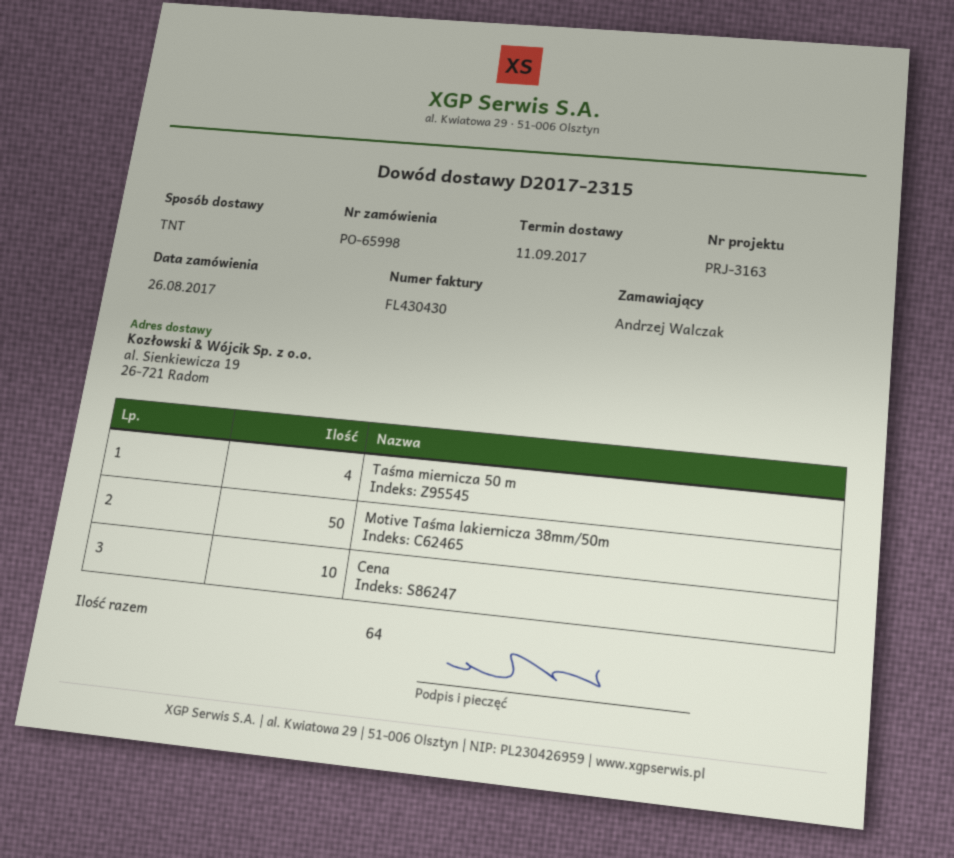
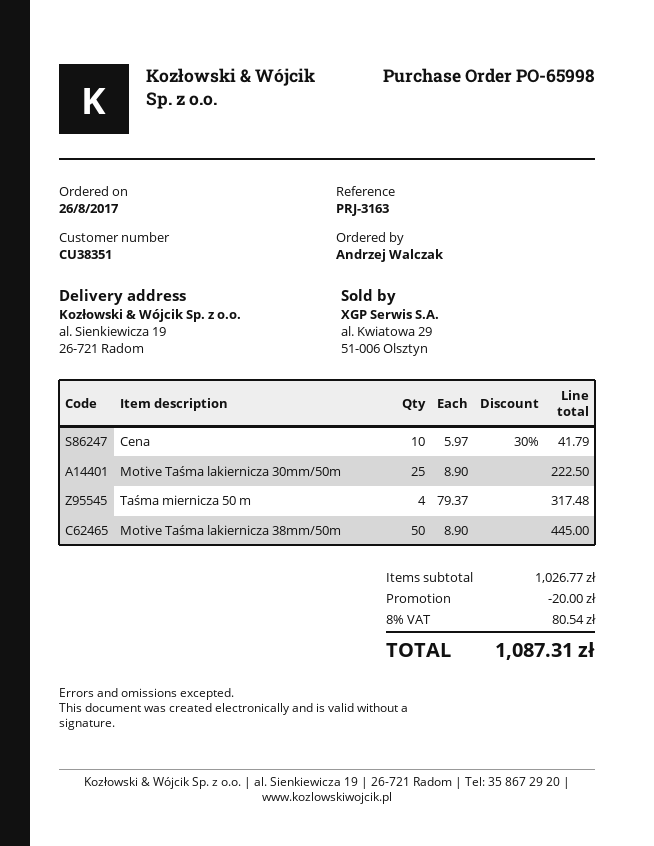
Motive Taśma lakiernicza 30mm/50m: none -> 25

